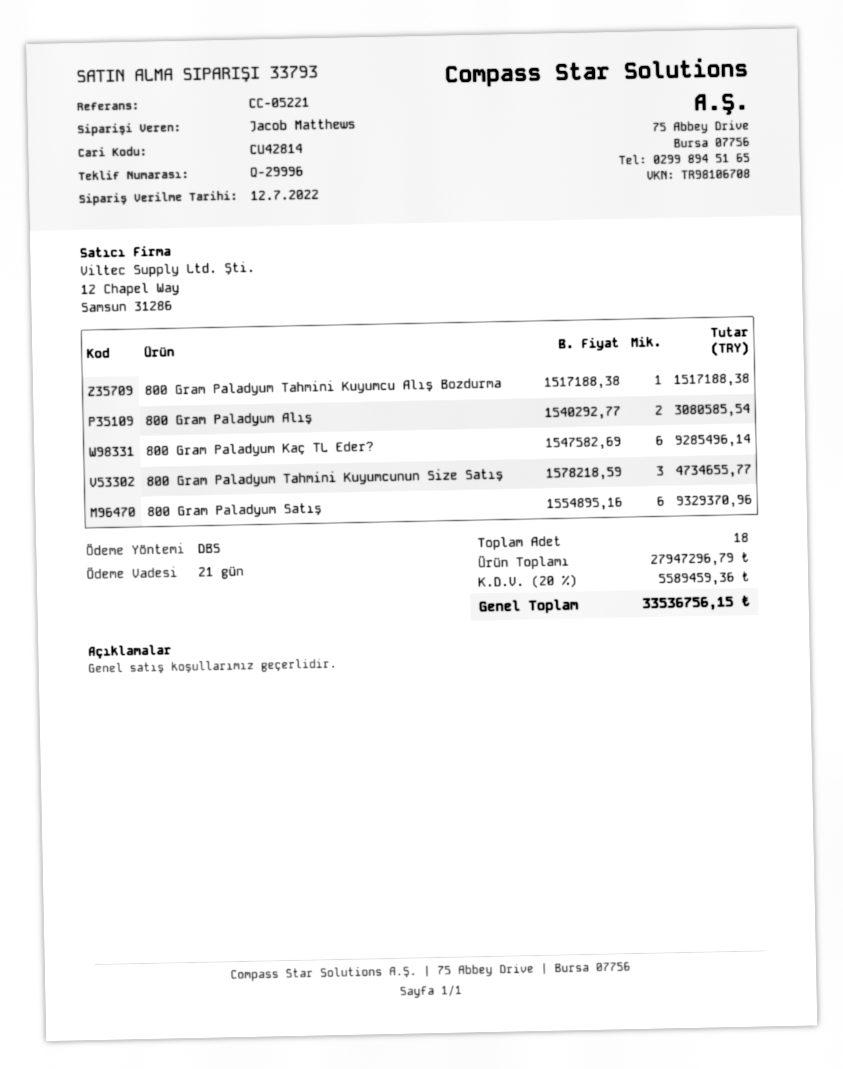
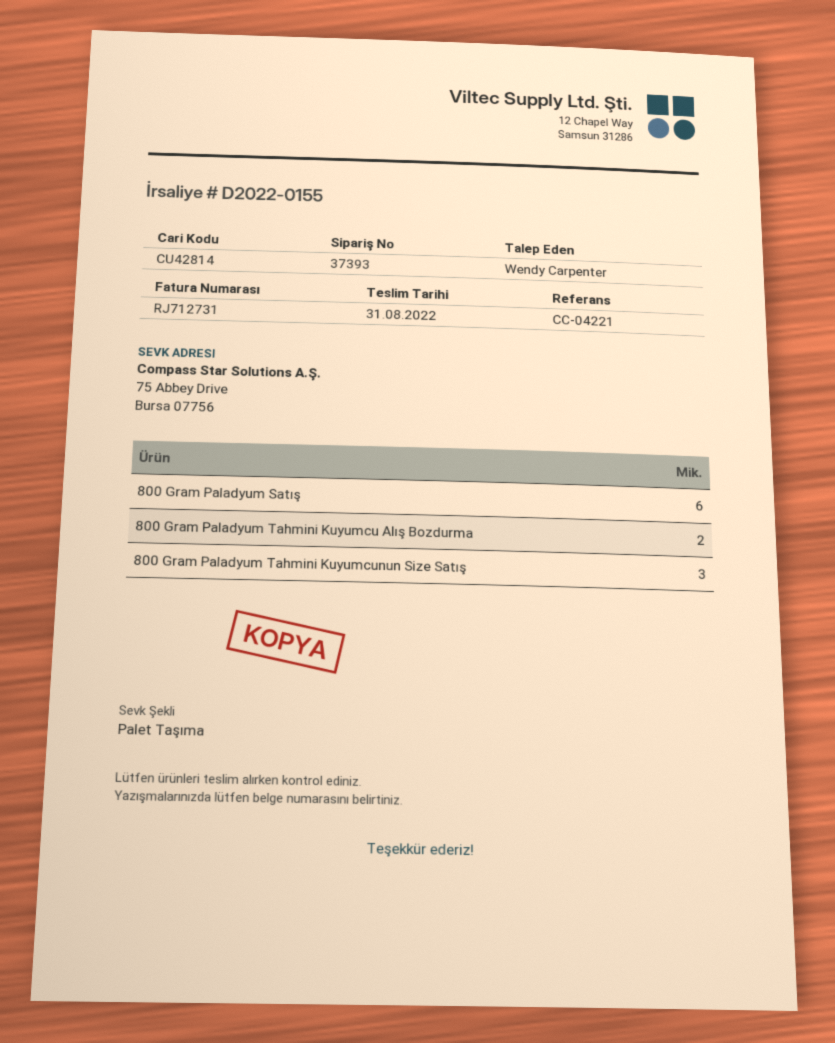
order number: 33793 -> 37393
reference: CC-05221 -> CC-04221
ordered by: Jacob Matthews -> Wendy Carpenter
800 Gram Paladyum Tahmini Kuyumcu Alış Bozdurma: 1 -> 2
800 Gram Paladyum Alış: 2 -> none
800 Gram Paladyum Kaç TL Eder?: 6 -> none

